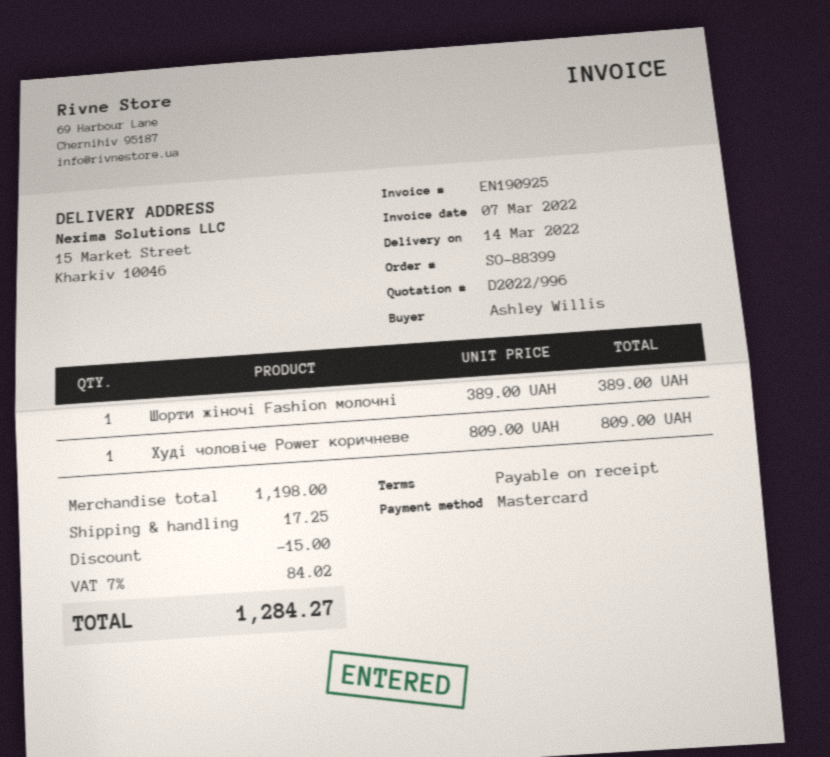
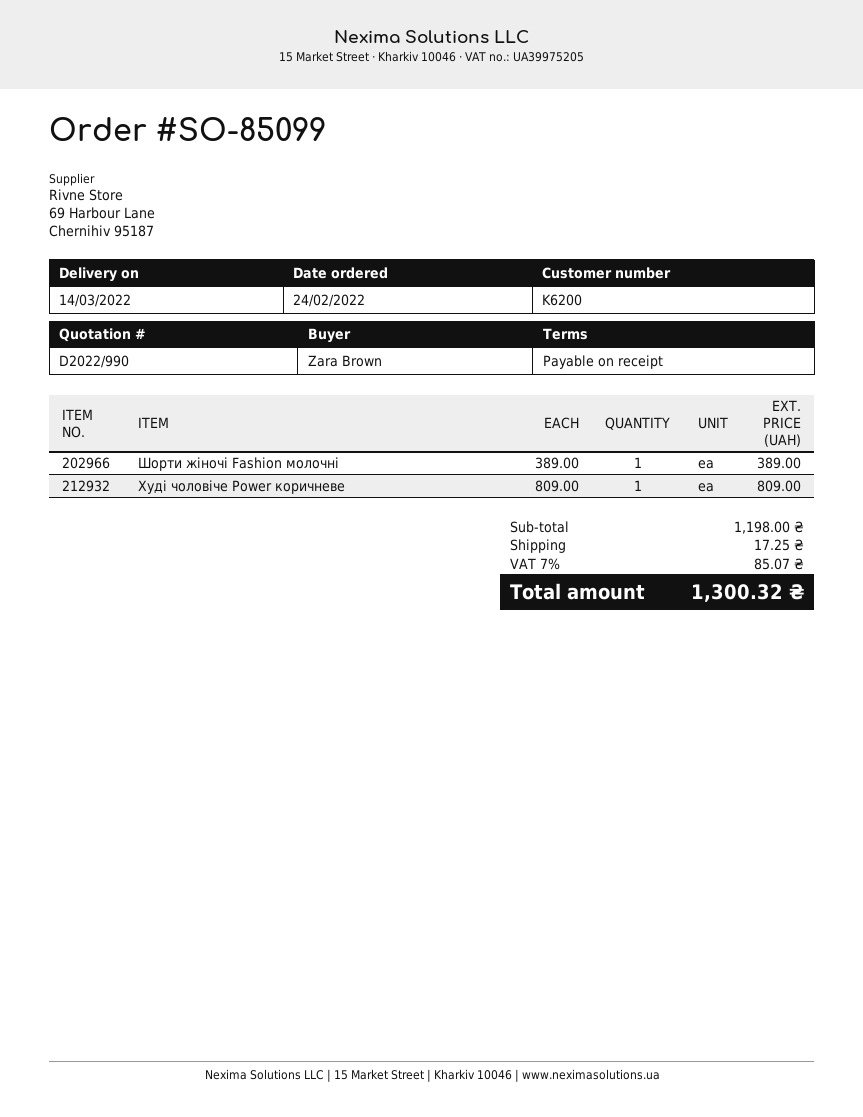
quote number: D2022/996 -> D2022/990
order number: SO-88399 -> SO-85099
ordered by: Ashley Willis -> Zara Brown
discount: 15.00 -> none
tax: 7% = 84.02 -> 7% = 85.07
total: 1284.27 -> 1300.32

